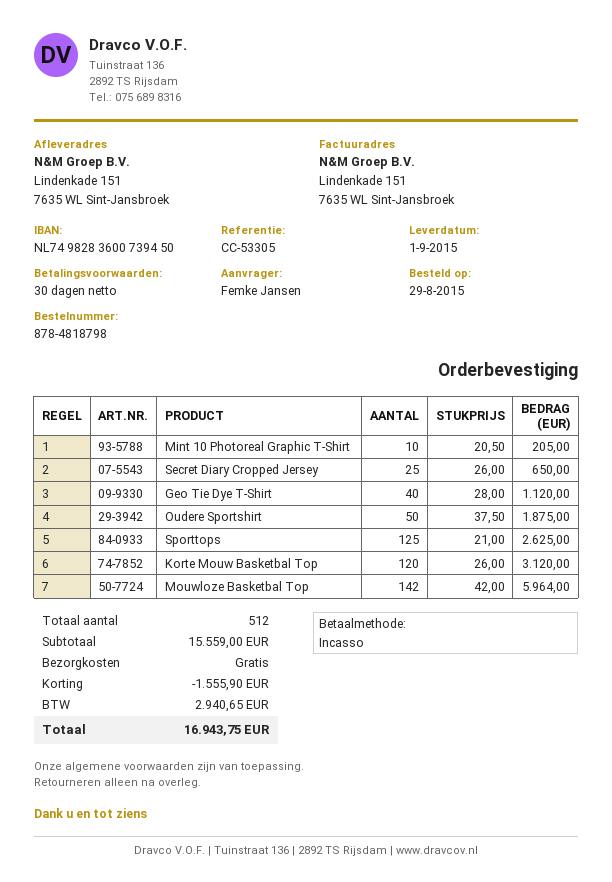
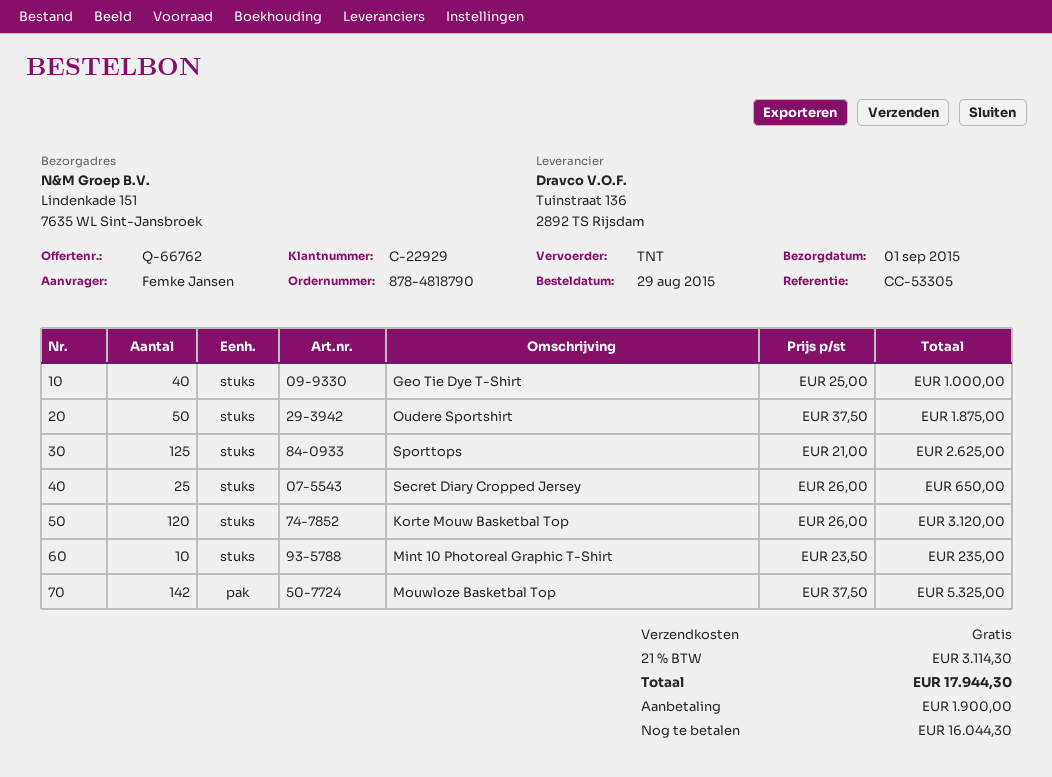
order number: 878-4818798 -> 878-4818790
Mint 10 Photoreal Graphic T-Shirt: 10 x 20.50 = 205.00 -> 10 x 23.50 = 235.00
Geo Tie Dye T-Shirt: 40 x 28.00 = 1120.00 -> 40 x 25.00 = 1000.00
Mouwloze Basketbal Top: 142 x 42.00 = 5964.00 -> 142 x 37.50 = 5325.00
discount: 1555.90 -> none
tax: 2940.65 -> 3114.30
total: 16943.75 -> 17944.30

